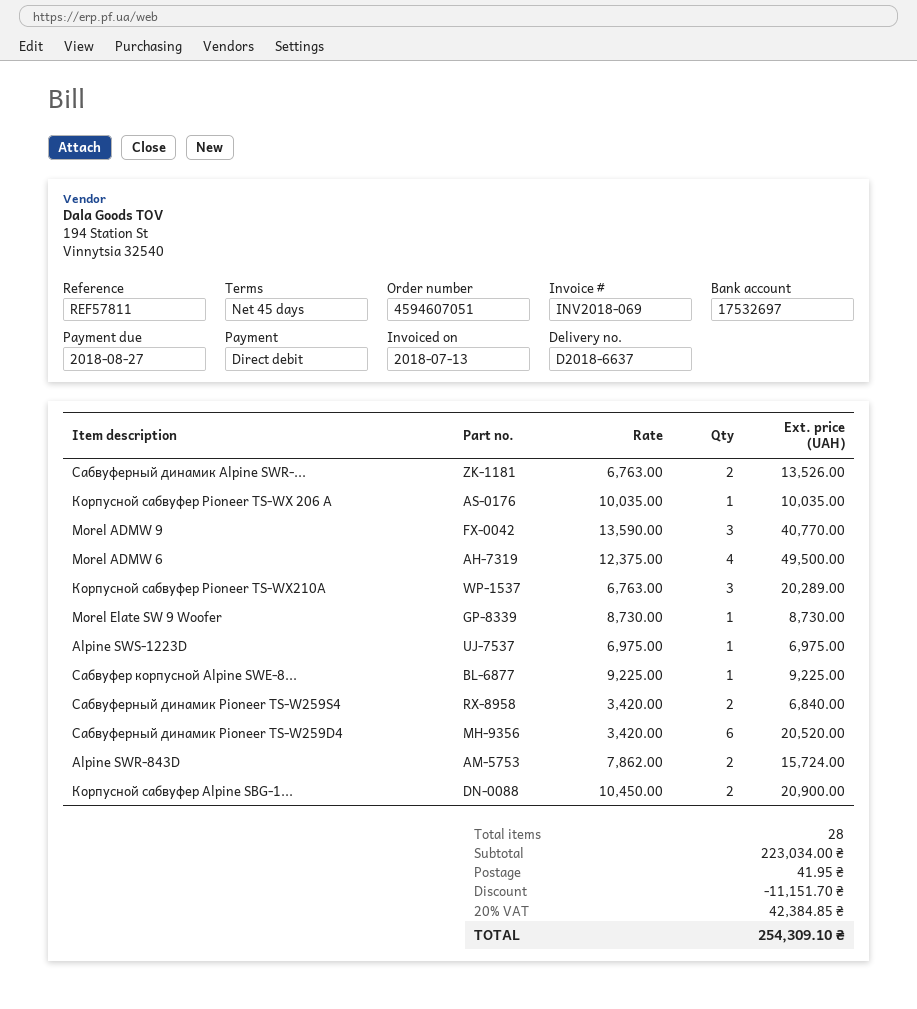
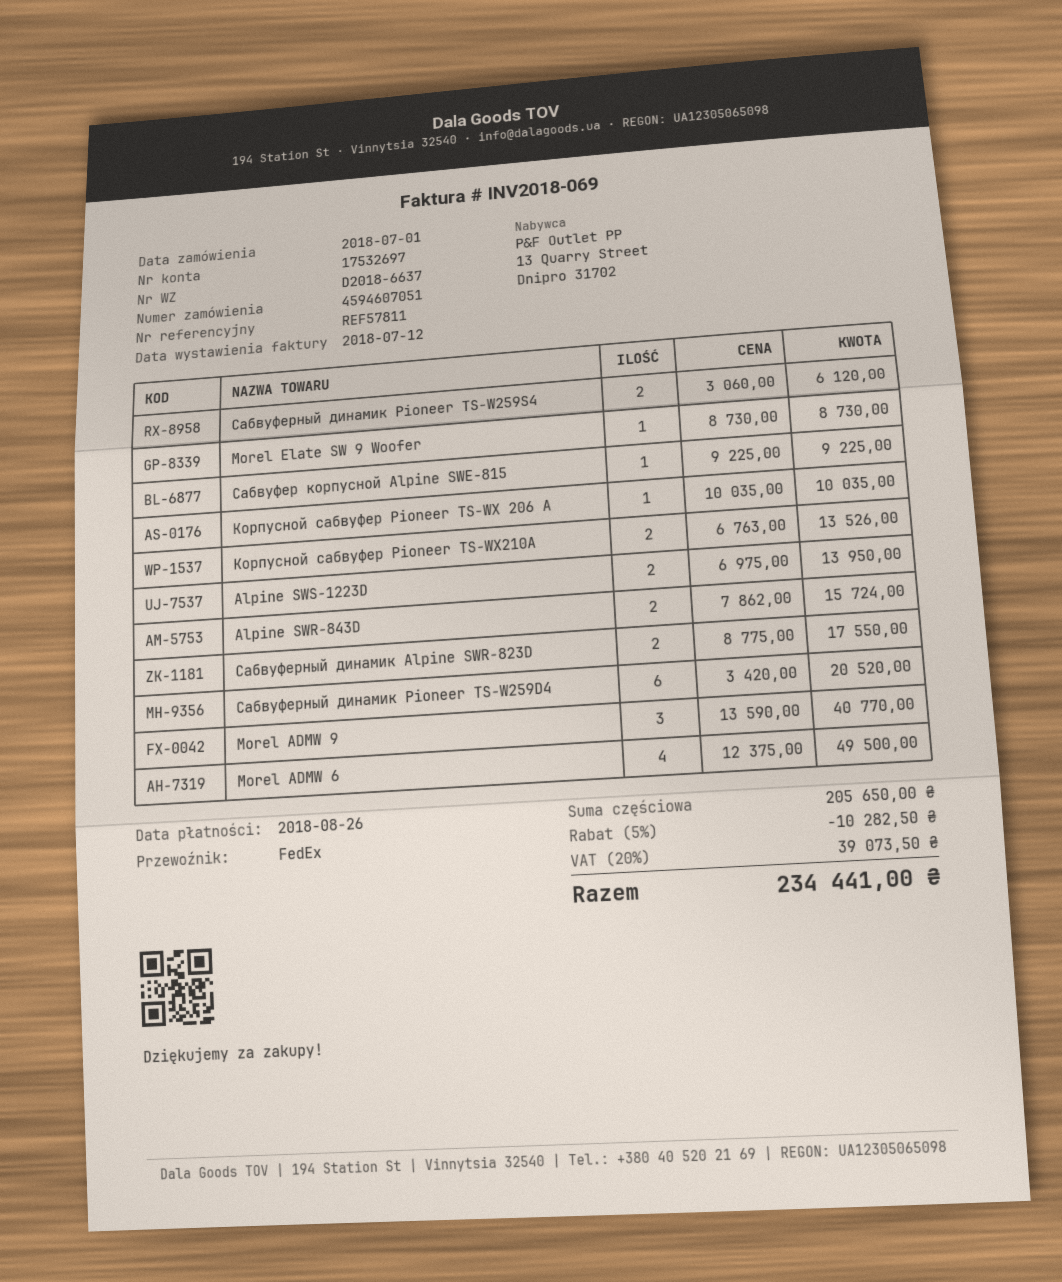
invoice date: 2018-07-13 -> 2018-07-12
due date: 2018-08-27 -> 2018-08-26
Сабвуферный динамик Alpine SWR-...: 2 x 6763.00 = 13526.00 -> 2 x 8775.00 = 17550.00
Корпусной сабвуфер Pioneer TS-WX210A: 3 x 6763.00 = 20289.00 -> 2 x 6763.00 = 13526.00
Alpine SWS-1223D: 1 x 6975.00 = 6975.00 -> 2 x 6975.00 = 13950.00
Сабвуферный динамик Pioneer TS-W259S4: 2 x 3420.00 = 6840.00 -> 2 x 3060.00 = 6120.00
Корпусной сабвуфер Alpine SBG-1...: 2 x 10450.00 = 20900.00 -> none
subtotal: 223034.00 -> 205650.00
discount: 11151.70 -> 10282.50
shipping: 41.95 -> none
tax: 20% = 42384.85 -> 20% = 39073.50
total: 254309.10 -> 234441.00

